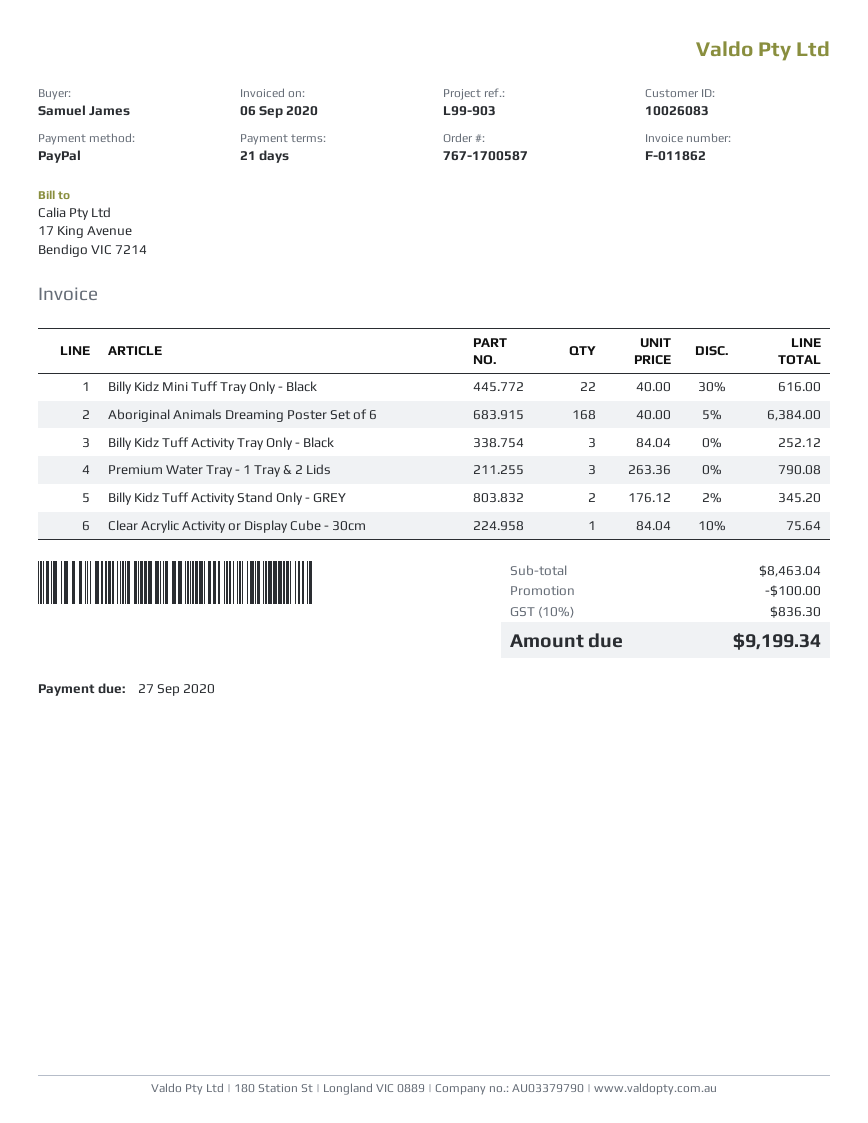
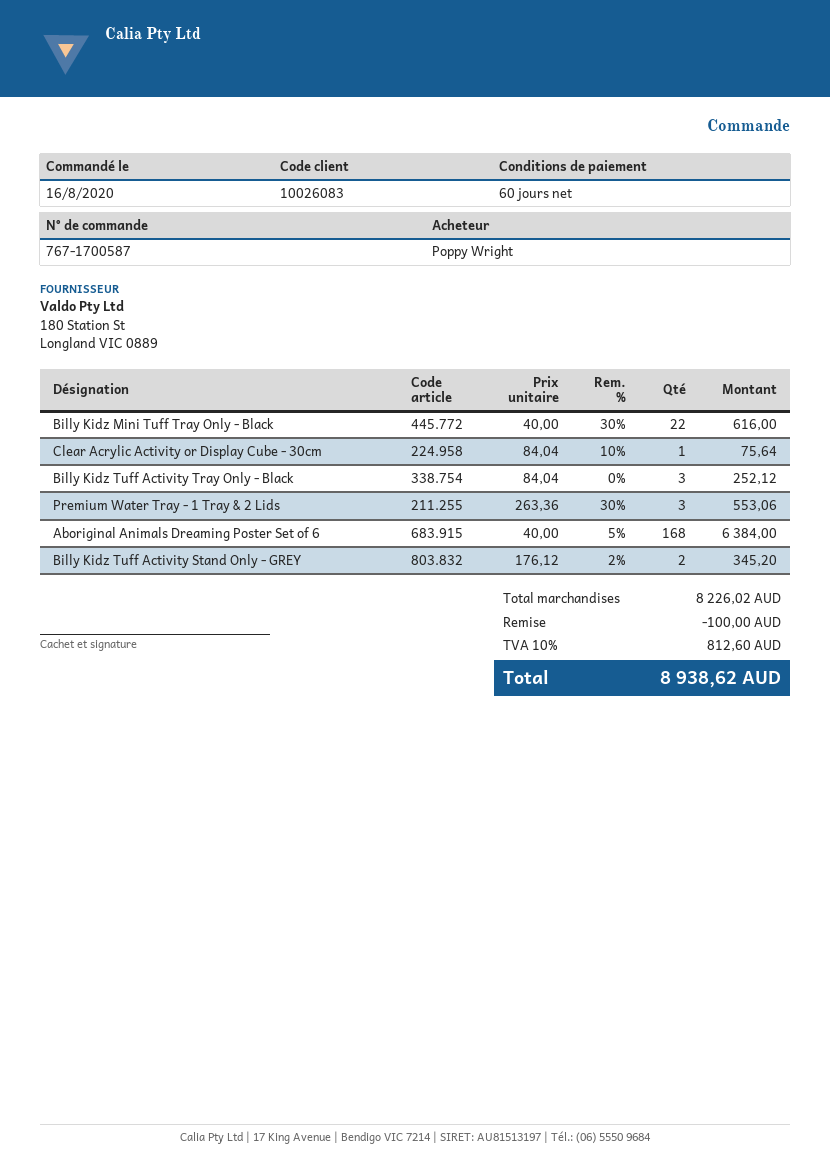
payment terms: 21 days -> 60 days
ordered by: Samuel James -> Poppy Wright
Premium Water Tray - 1 Tray & 2 Lids: 3 x 263.36 = 790.08 -> 3 x 263.36 - 30% = 553.06
subtotal: 8463.04 -> 8226.02
tax: 10% = 836.30 -> 10% = 812.60
total: 9199.34 -> 8938.62

